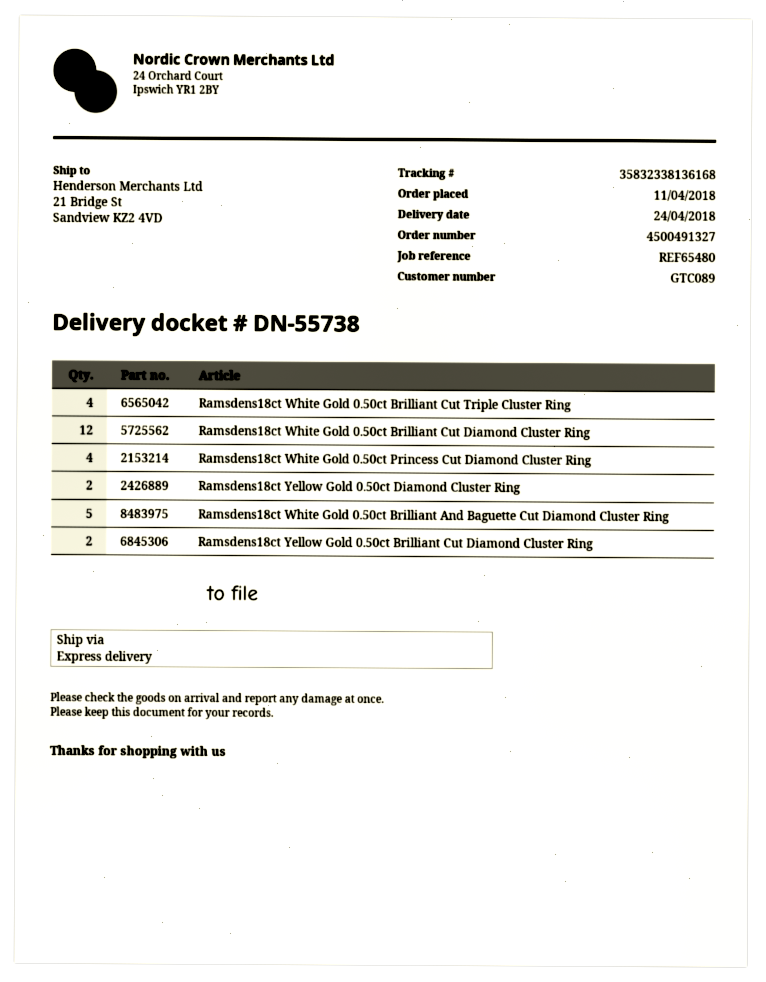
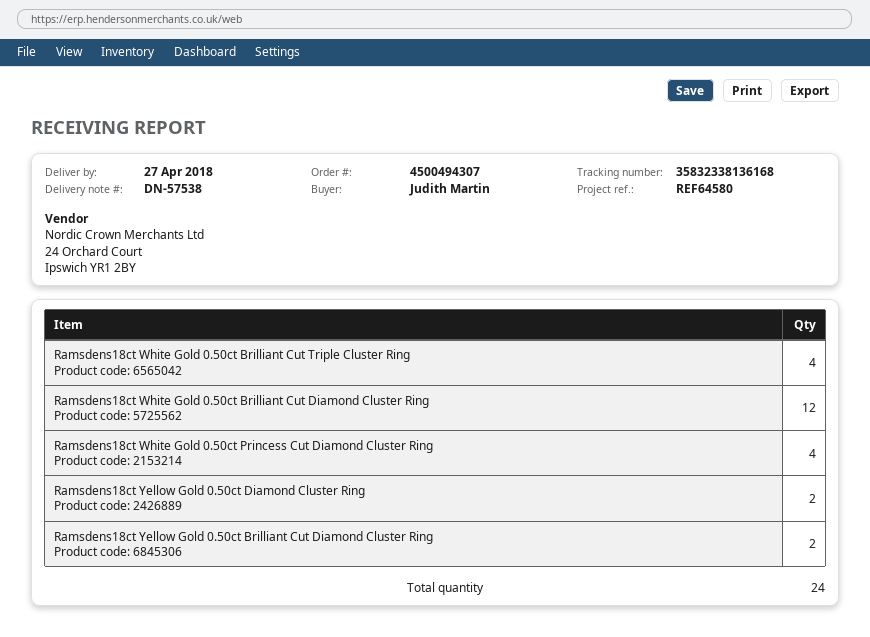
order number: 4500491327 -> 4500494307
delivery note number: DN-55738 -> DN-57538
delivery date: 2018-04-24 -> 2018-04-27
reference: REF65480 -> REF64580
Ramsdens18ct White Gold 0.50ct Brilliant And Baguette Cut Diamond Cluster Ring: 5 -> none

